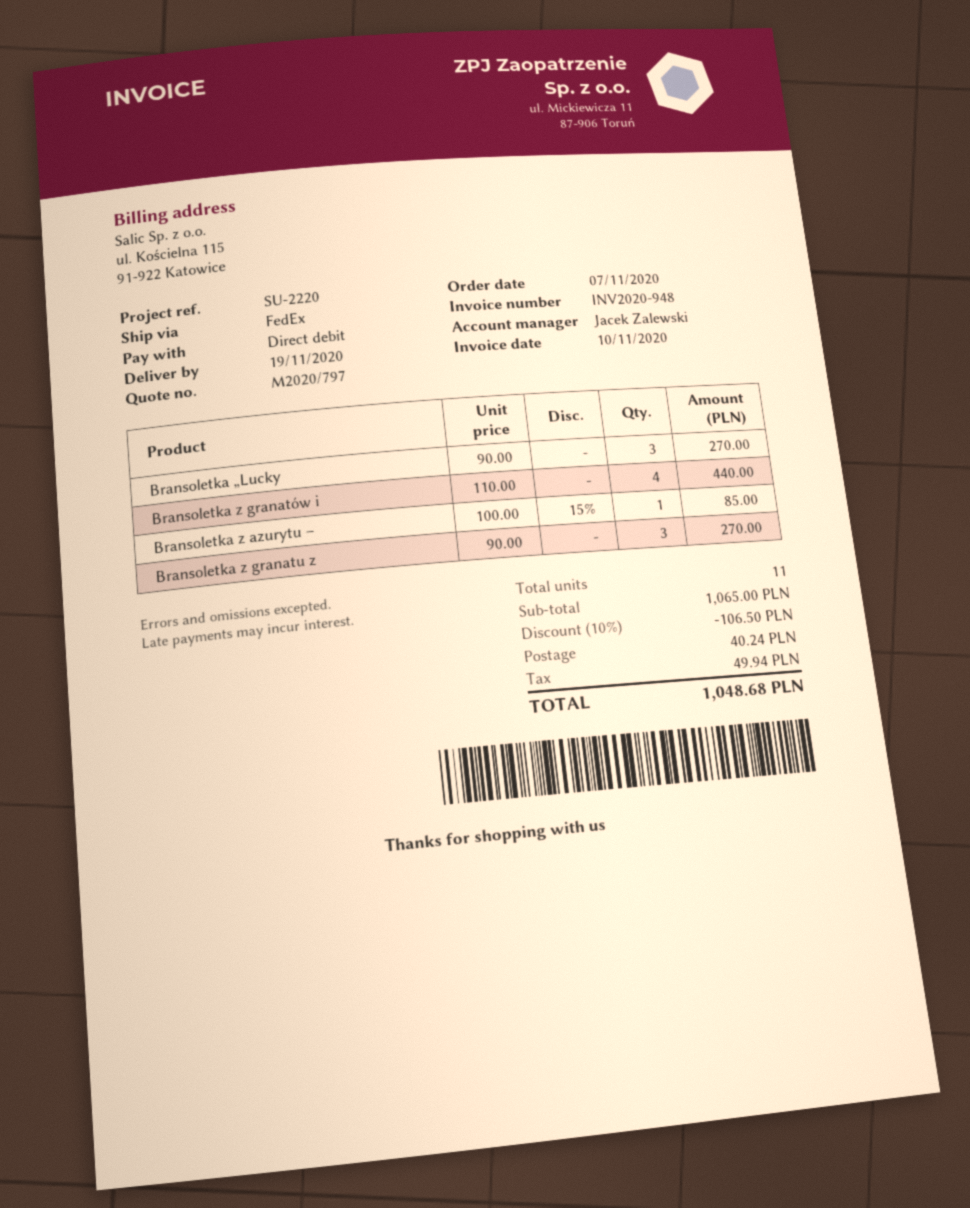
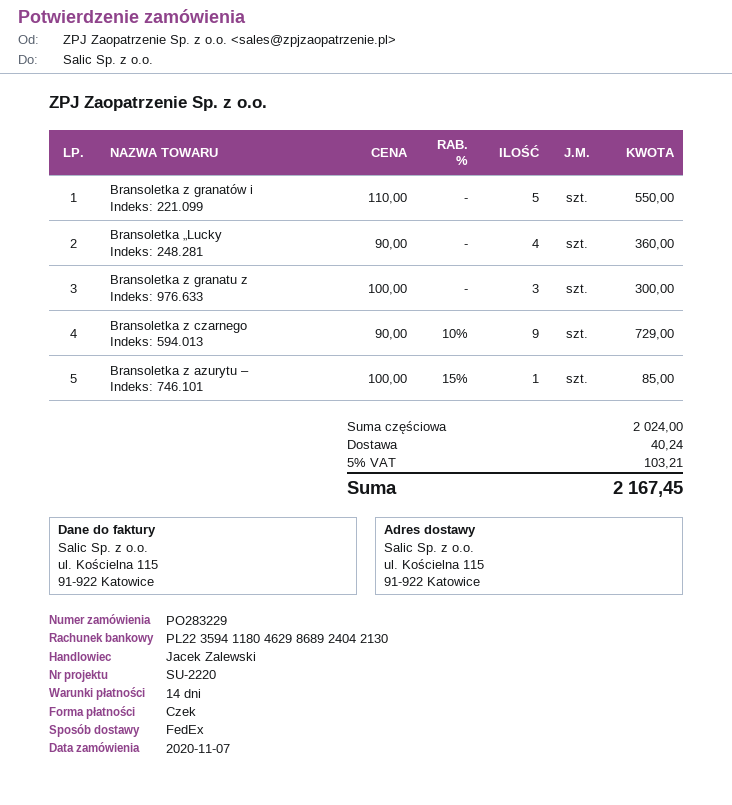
payment method: direct debit -> cheque
Bransoletka „Lucky: 3 x 90.00 = 270.00 -> 4 x 90.00 = 360.00
Bransoletka z granatów i: 4 x 110.00 = 440.00 -> 5 x 110.00 = 550.00
Bransoletka z granatu z: 3 x 90.00 = 270.00 -> 3 x 100.00 = 300.00
Bransoletka z czarnego: none -> 9 x 90.00 - 10% = 729.00
subtotal: 1065.00 -> 2024.00
discount: 10% = 106.50 -> none
tax: 49.94 -> 103.21
total: 1048.68 -> 2167.45

